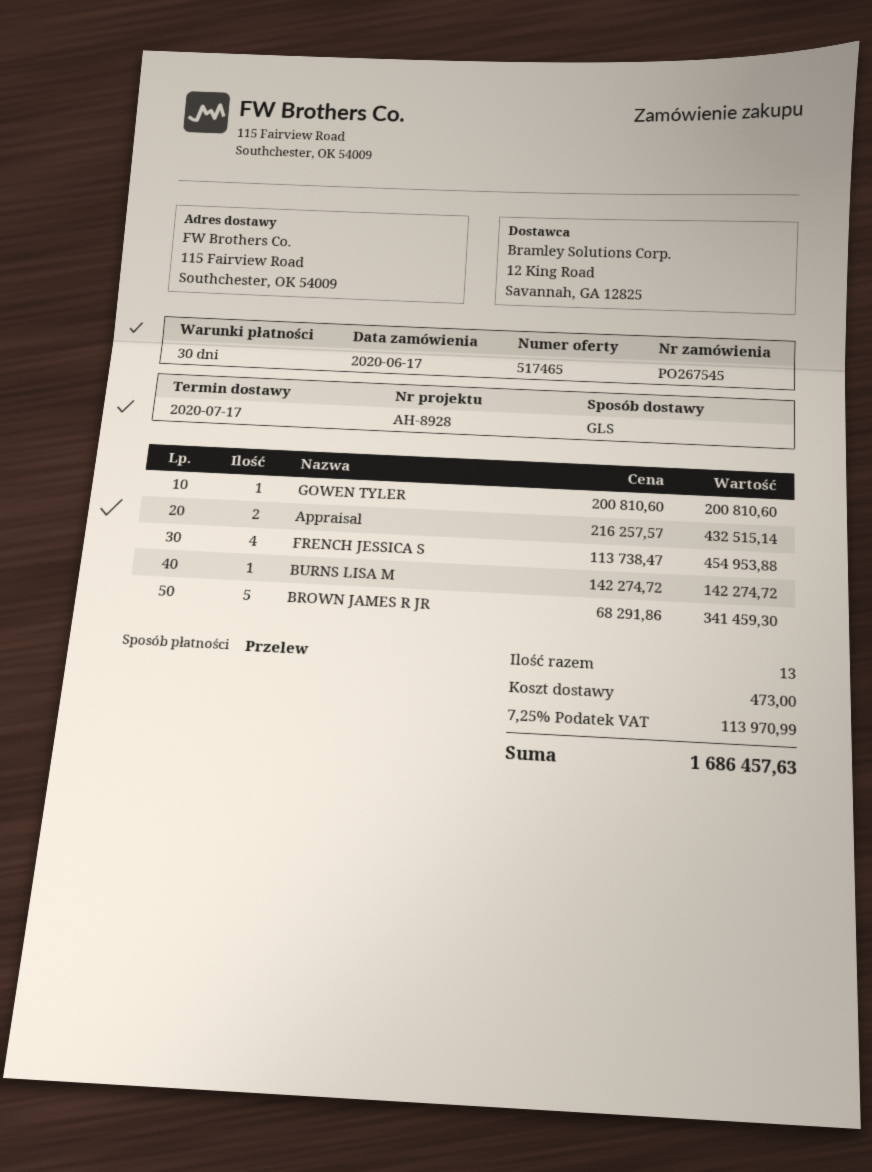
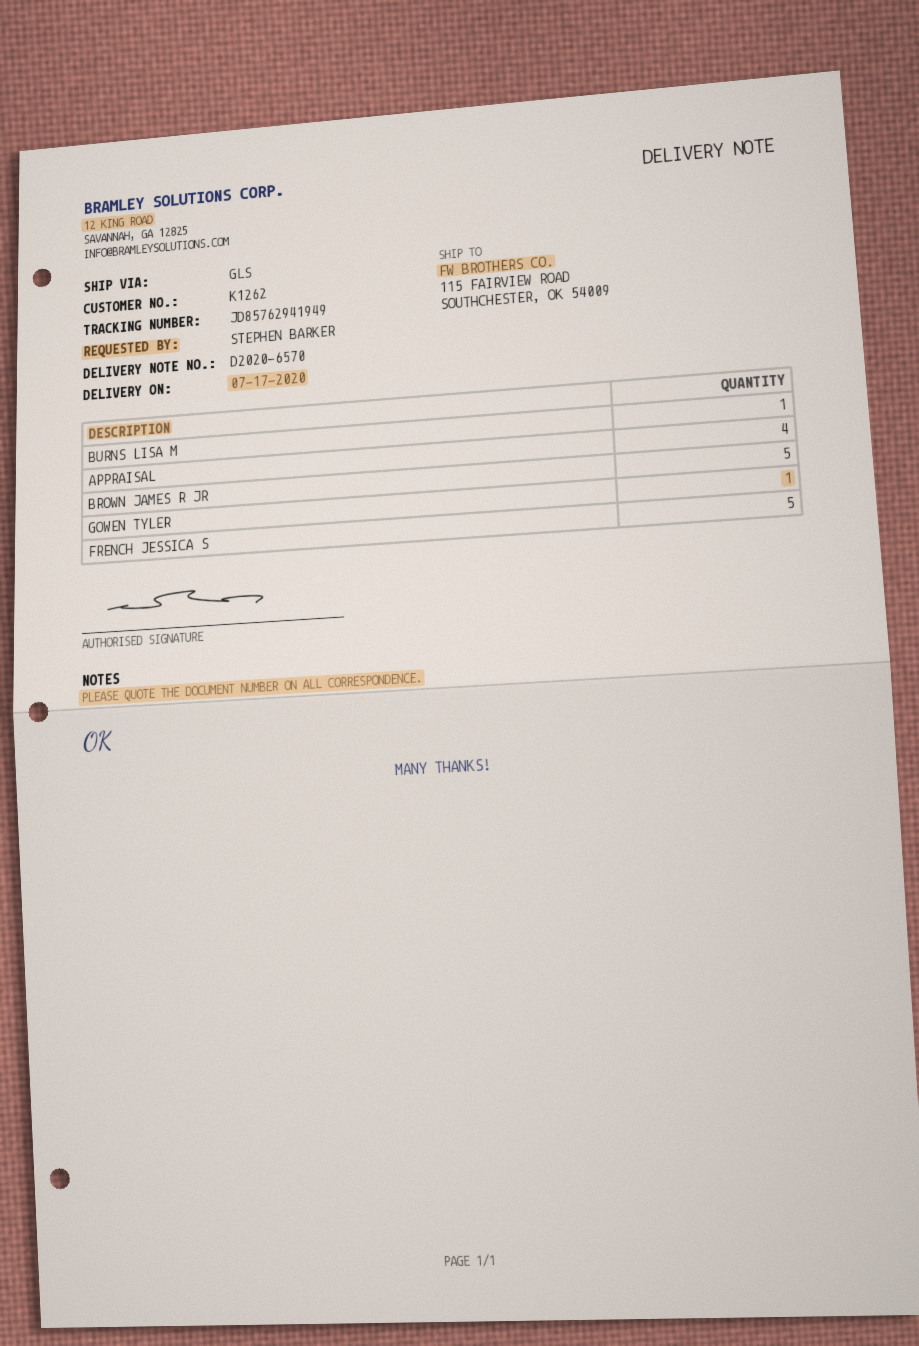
Appraisal: 2 -> 4
FRENCH JESSICA S: 4 -> 5

